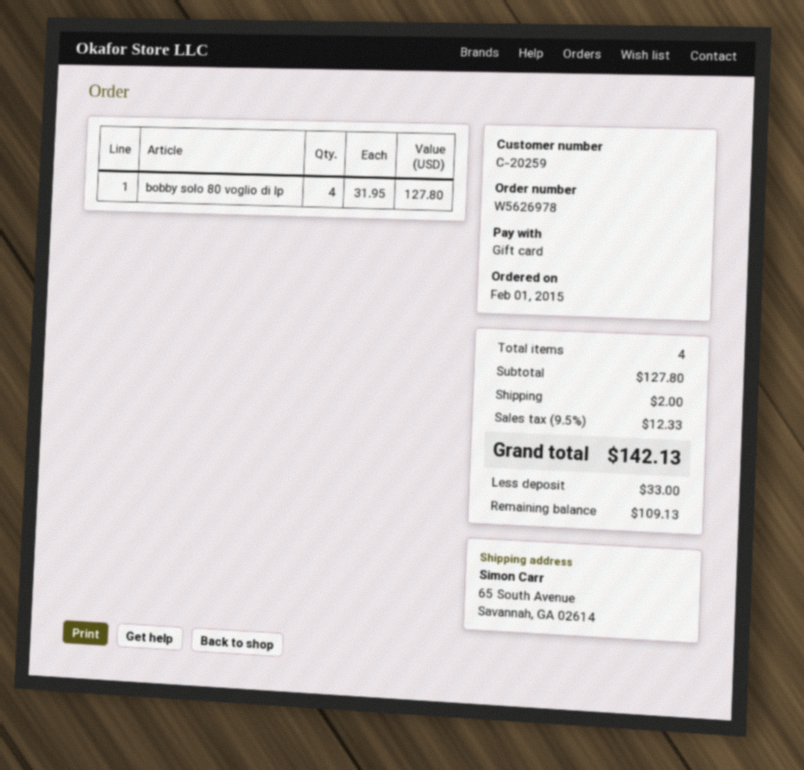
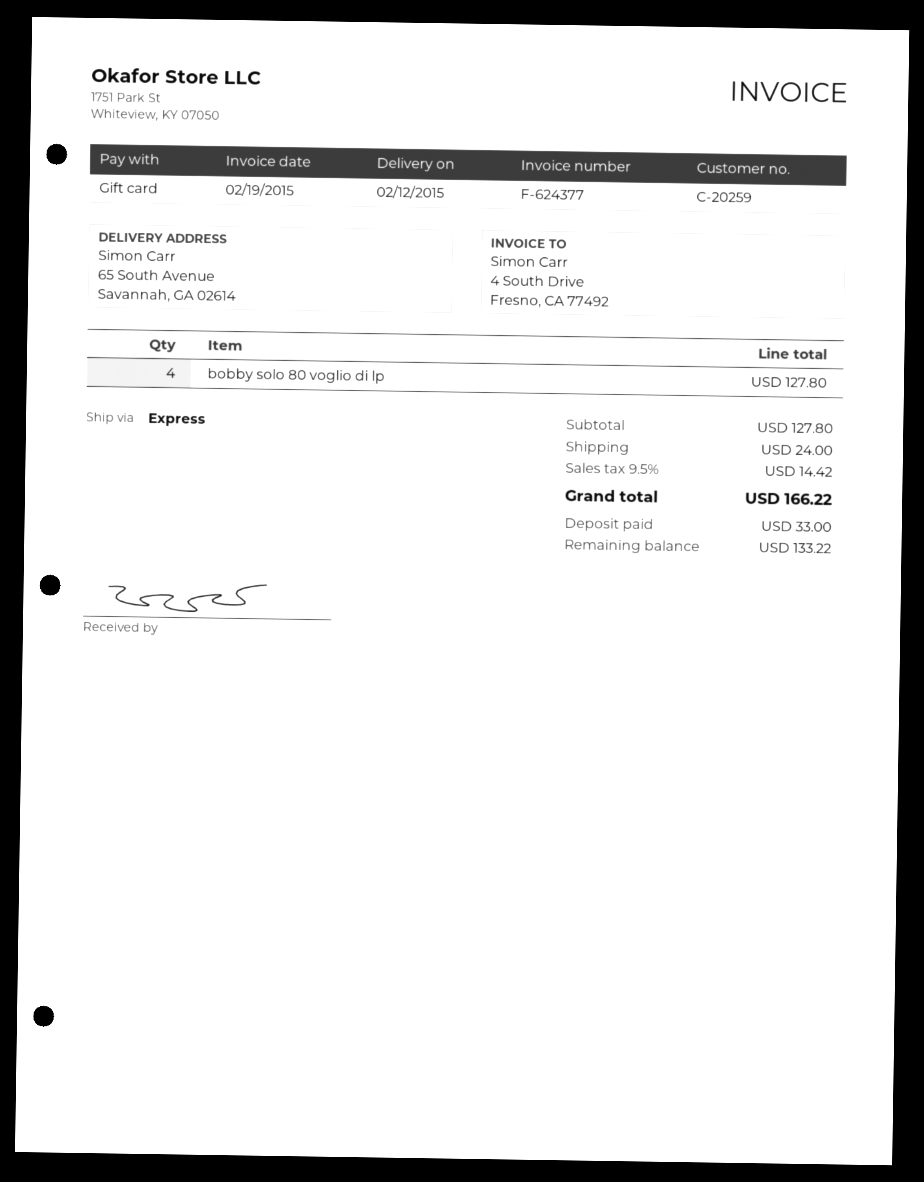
shipping: 2.00 -> 24.00
tax: 9.5% = 12.33 -> 9.5% = 14.42
total: 142.13 -> 166.22
balance: 109.13 -> 133.22

